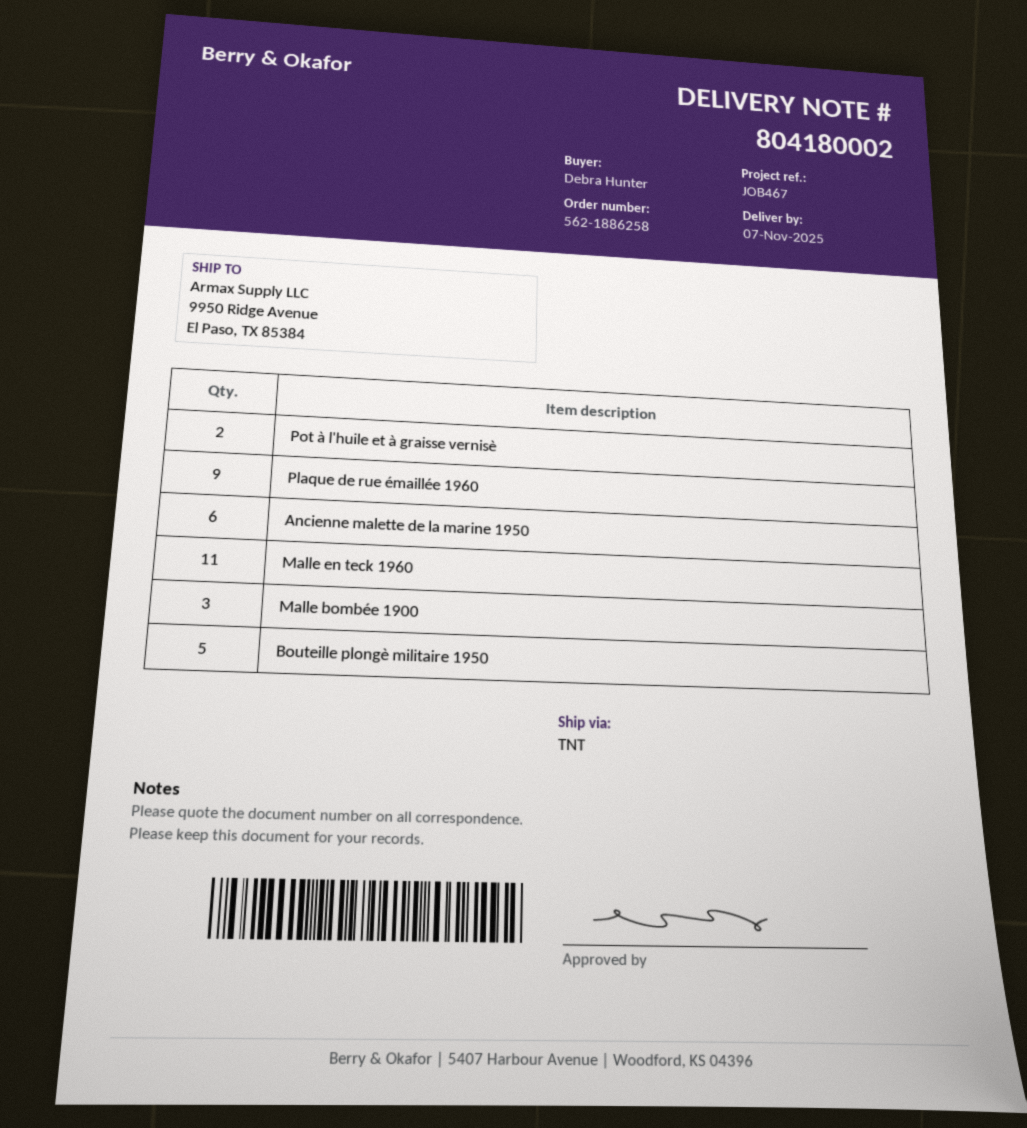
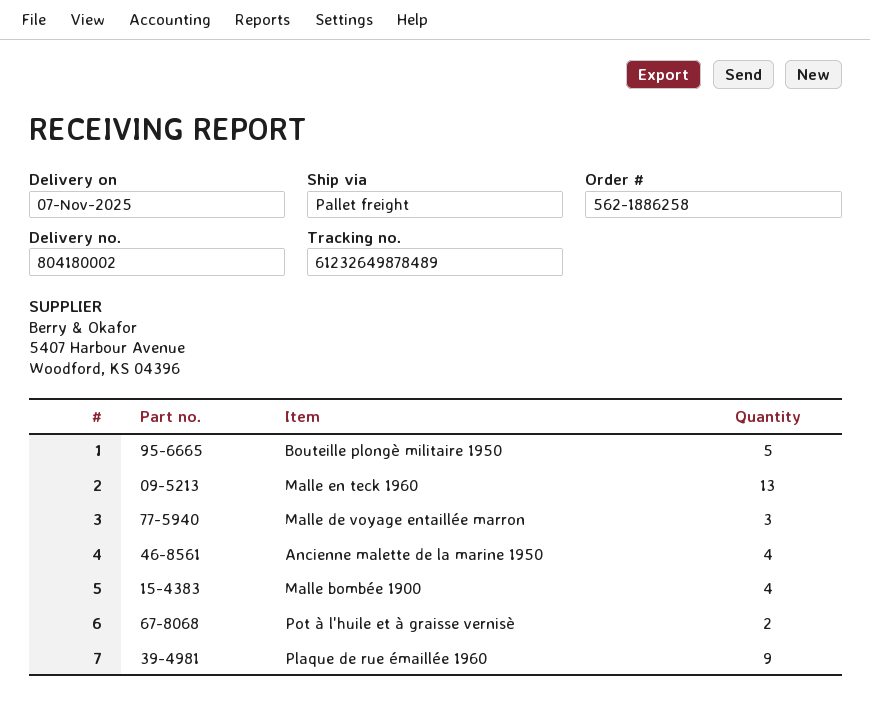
shipping method: TNT -> pallet freight
Ancienne malette de la marine 1950: 6 -> 4
Malle en teck 1960: 11 -> 13
Malle bombée 1900: 3 -> 4
Malle de voyage entaillée marron: none -> 3

